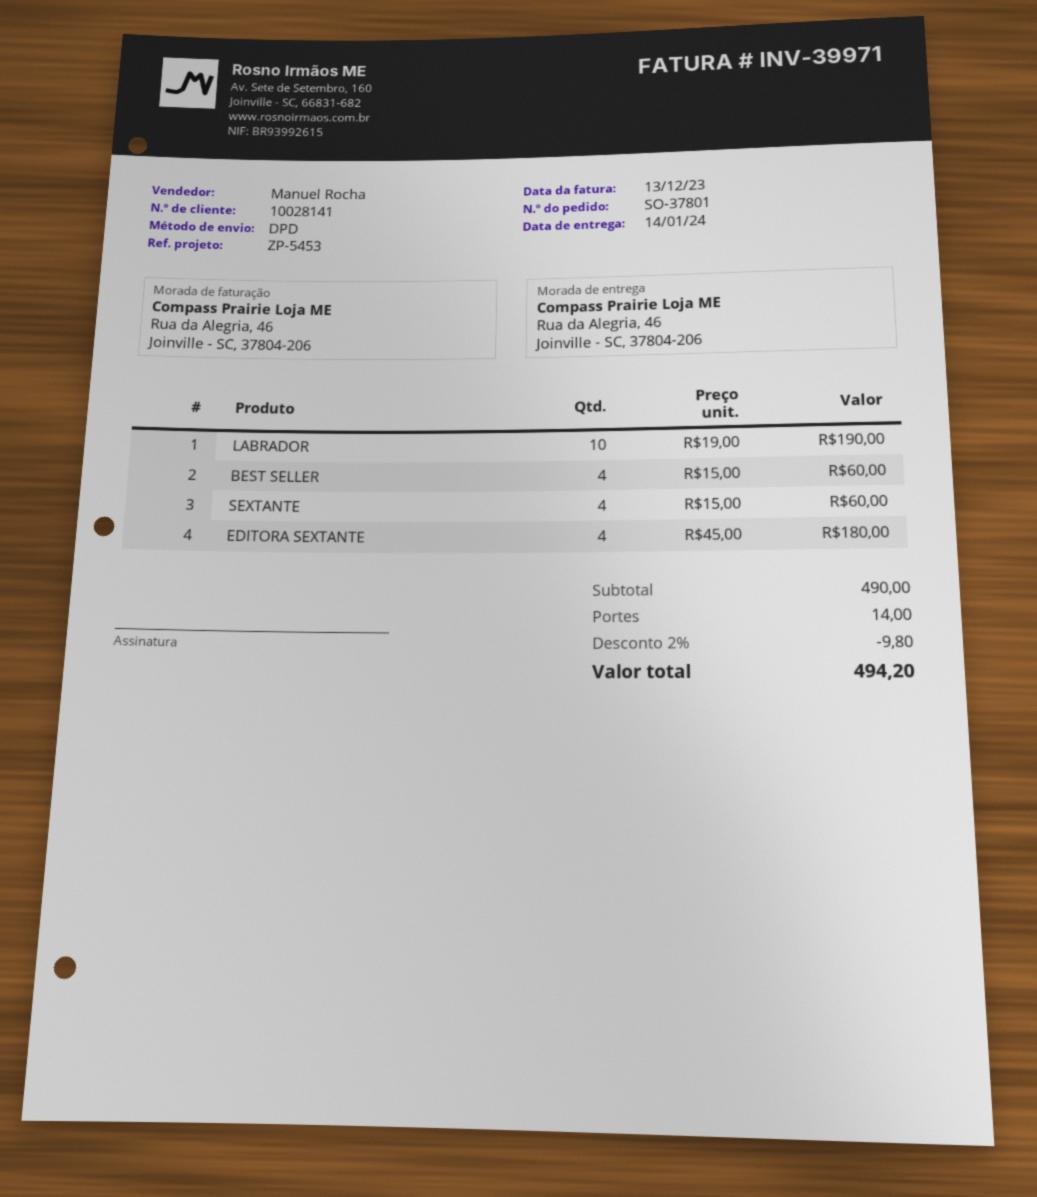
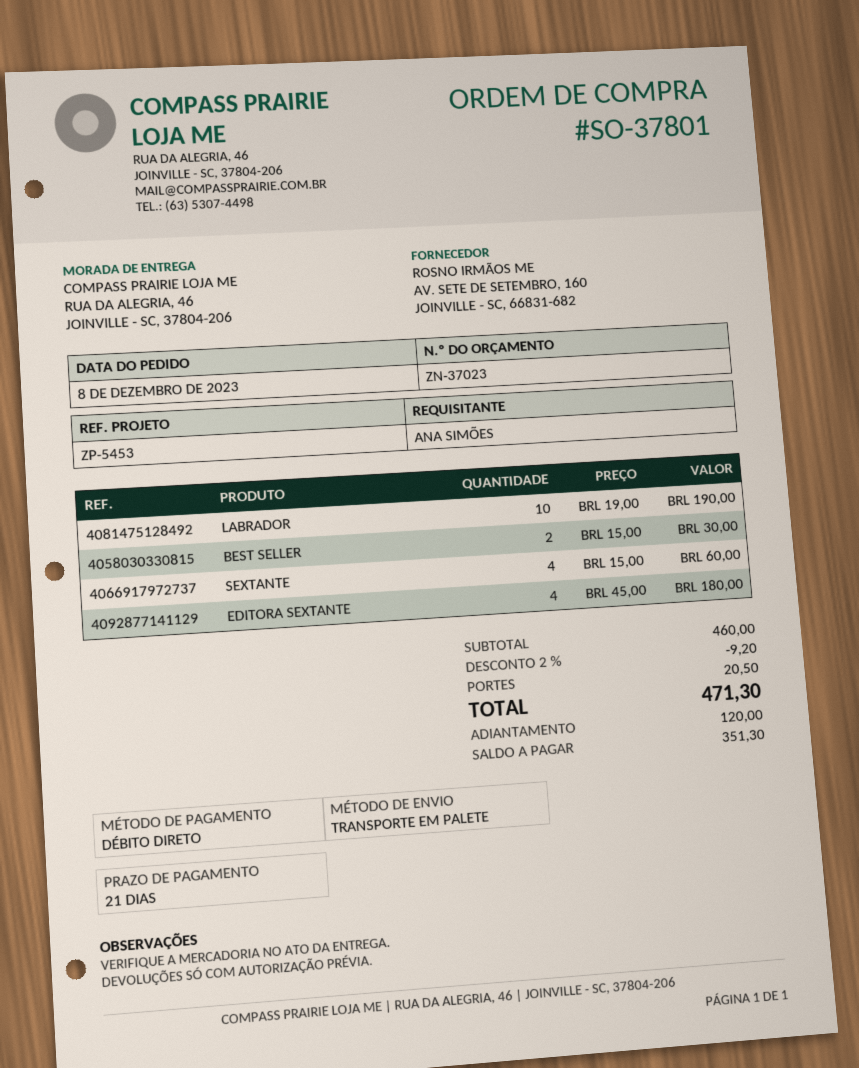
shipping method: DPD -> pallet freight
BEST SELLER: 4 x 15.00 = 60.00 -> 2 x 15.00 = 30.00
subtotal: 490.00 -> 460.00
discount: 2% = 9.80 -> 2% = 9.20
shipping: 14.00 -> 20.50
total: 494.20 -> 471.30

